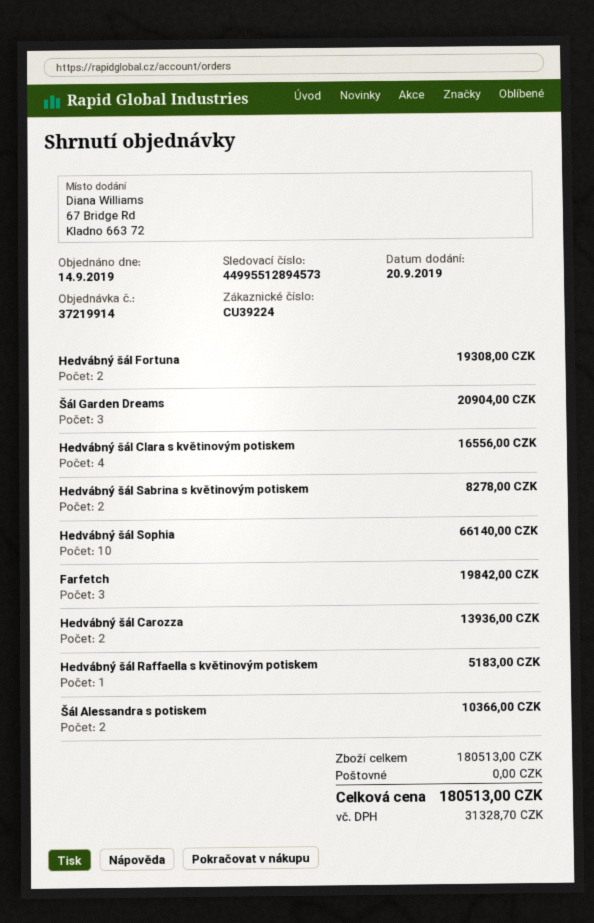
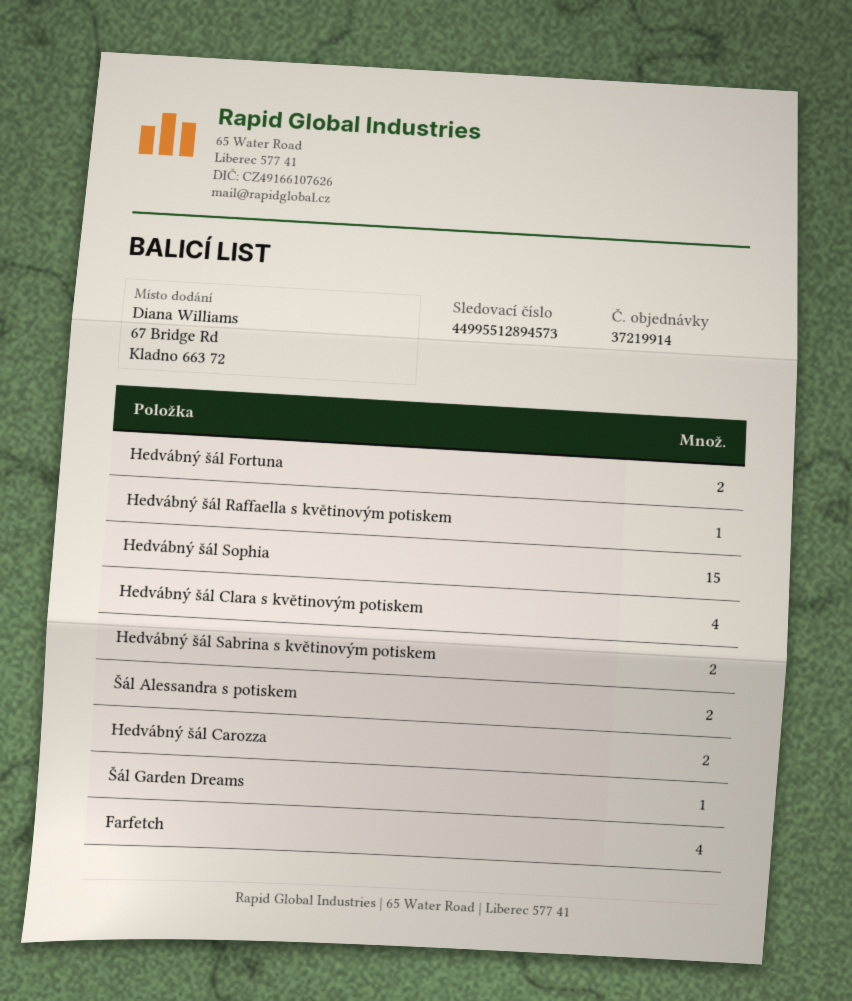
Šál Garden Dreams: 3 -> 1
Hedvábný šál Sophia: 10 -> 15
Farfetch: 3 -> 4

